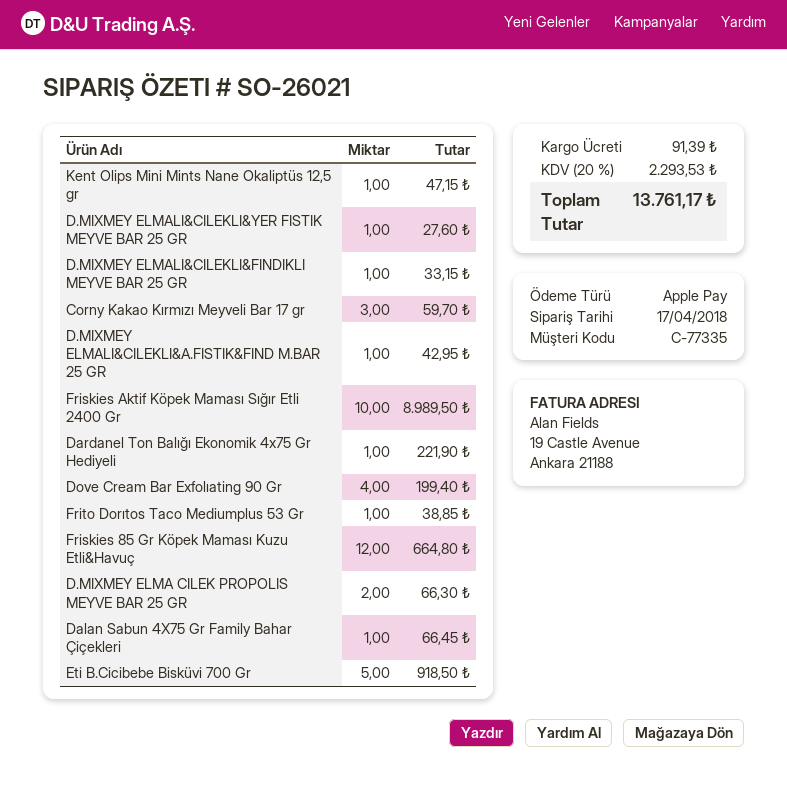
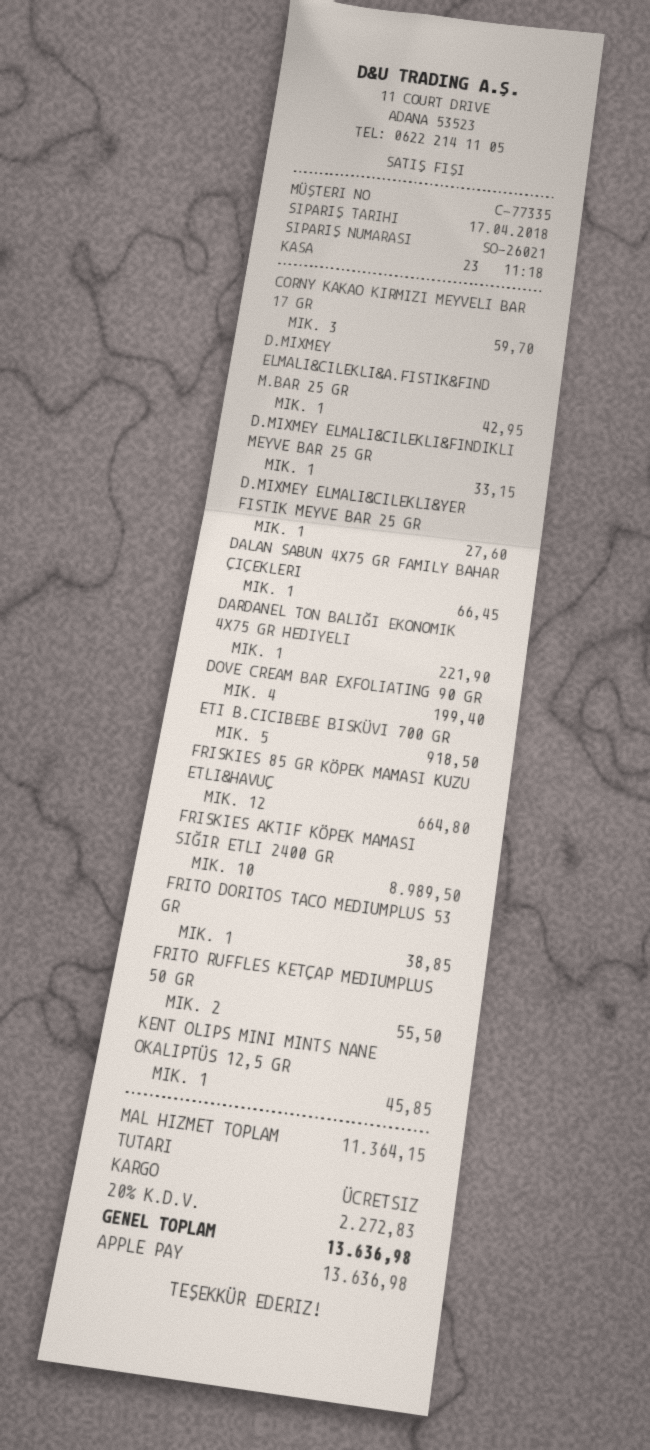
Kent Olips Mini Mints Nane Okaliptüs 12,5 gr: 1 for 47.15 -> 1 for 45.85
D.MIXMEY ELMA CILEK PROPOLIS MEYVE BAR 25 GR: 2 for 66.30 -> none
FRITO RUFFLES KETÇAP MEDIUMPLUS 50 GR: none -> 2 for 55.50
shipping: 91.39 -> 0.00
tax: 20% = 2293.53 -> 20% = 2272.83
total: 13761.17 -> 13636.98

